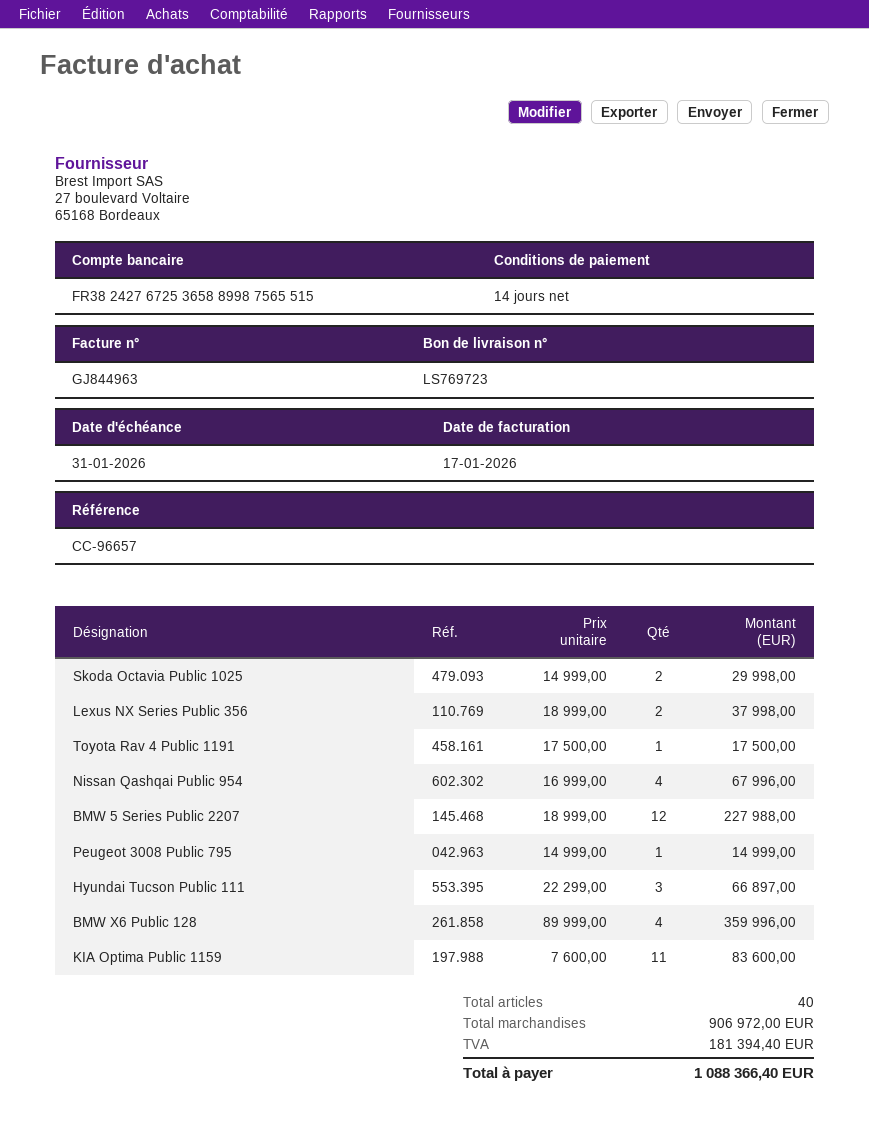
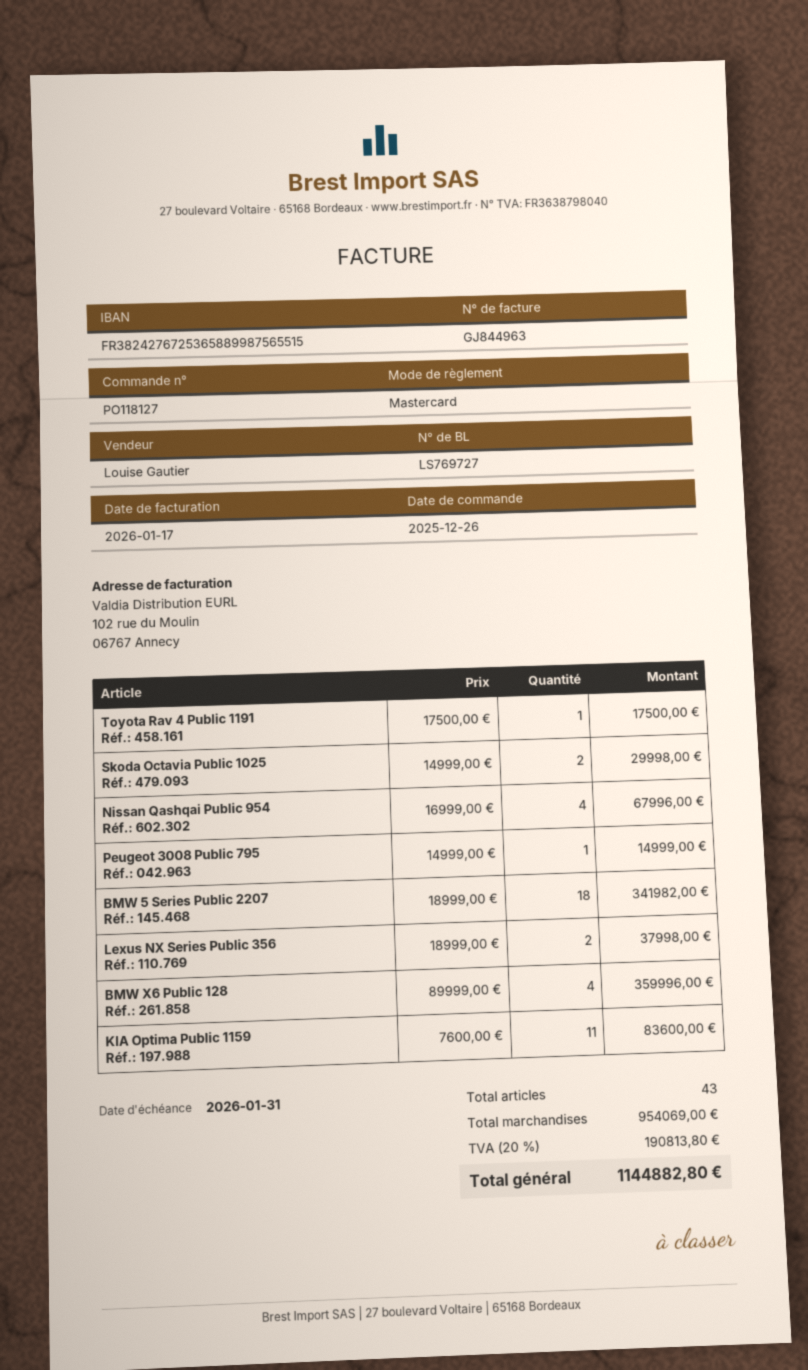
delivery note number: LS769723 -> LS769727
BMW 5 Series Public 2207: 12 x 18999.00 = 227988.00 -> 18 x 18999.00 = 341982.00
Hyundai Tucson Public 111: 3 x 22299.00 = 66897.00 -> none
total quantity: 40 -> 43
subtotal: 906972.00 -> 954069.00
tax: 181394.40 -> 190813.80
total: 1088366.40 -> 1144882.80

